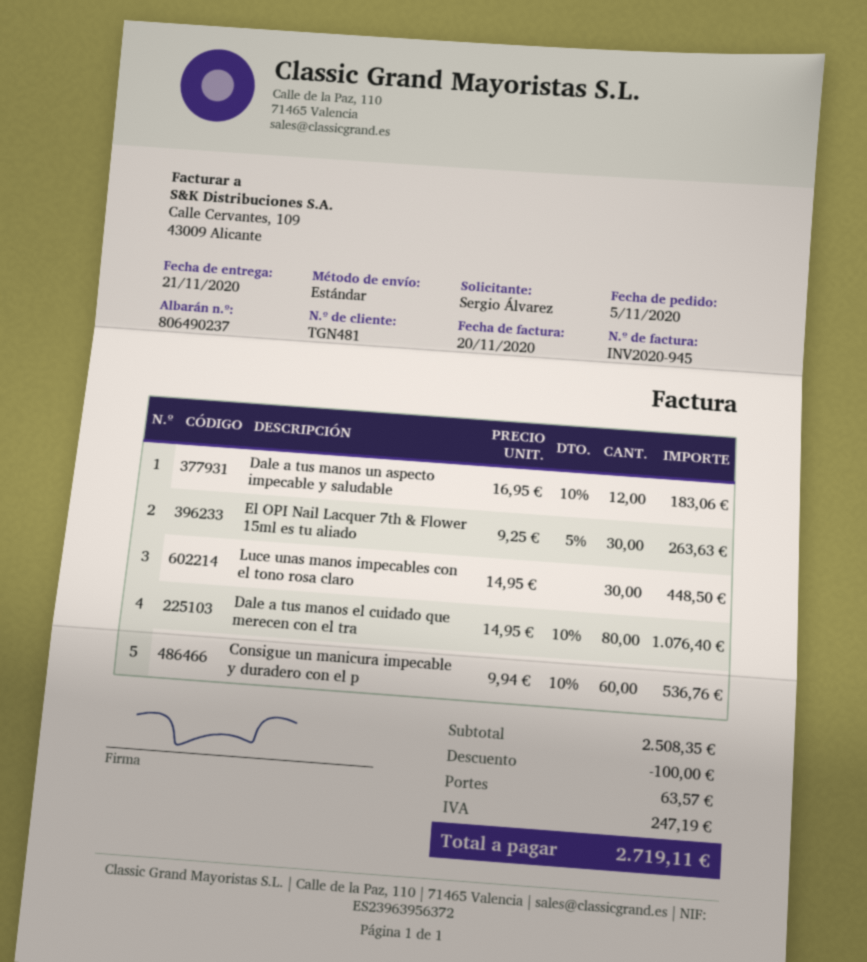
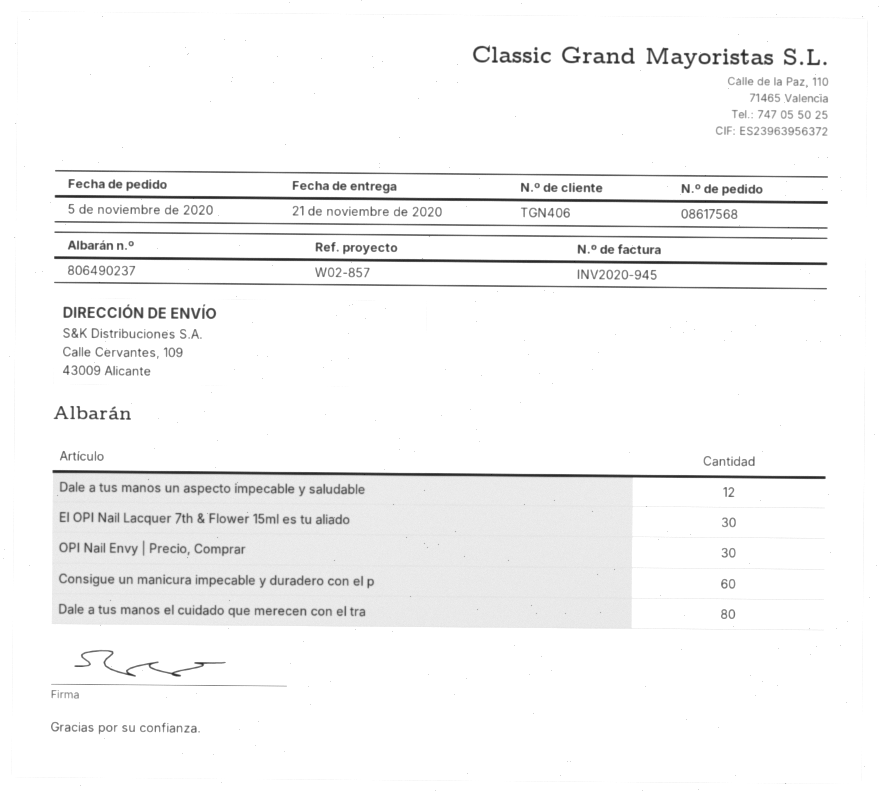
customer number: TGN481 -> TGN406
Luce unas manos impecables con el tono rosa claro: 30 -> none
OPI Nail Envy | Precio, Comprar: none -> 30

